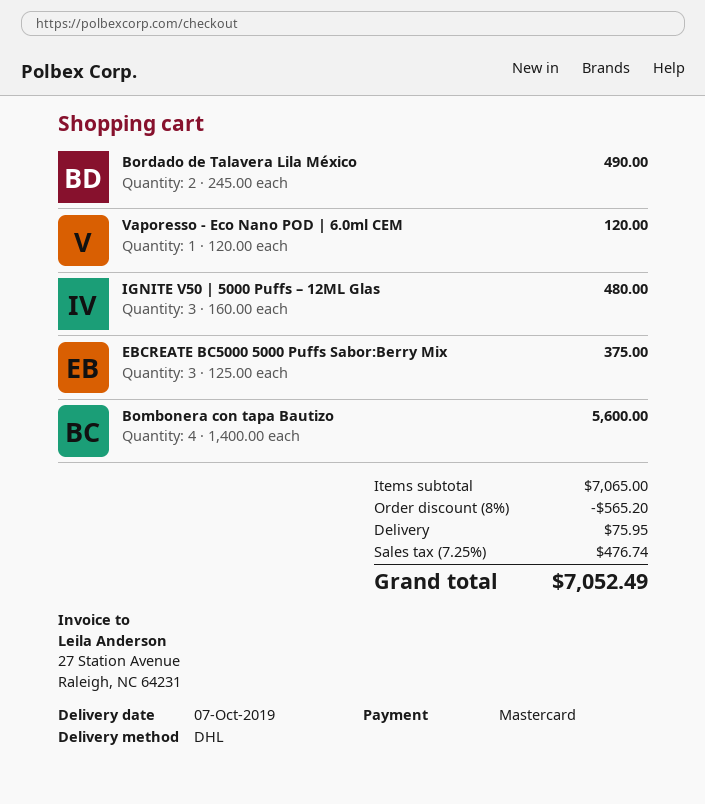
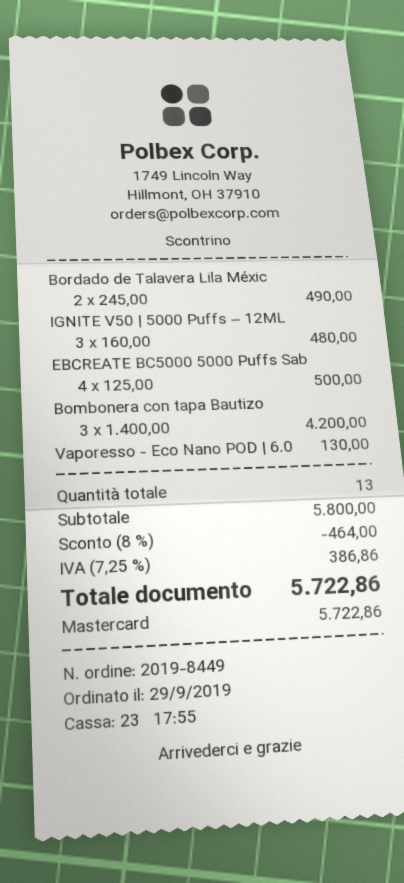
Vaporesso - Eco Nano POD | 6.0ml CEM: 1 x 120.00 = 120.00 -> 1 x 130.00 = 130.00
EBCREATE BC5000 5000 Puffs Sabor:Berry Mix: 3 x 125.00 = 375.00 -> 4 x 125.00 = 500.00
Bombonera con tapa Bautizo: 4 x 1400.00 = 5600.00 -> 3 x 1400.00 = 4200.00
subtotal: 7065.00 -> 5800.00
discount: 8% = 565.20 -> 8% = 464.00
shipping: 75.95 -> none
tax: 7.25% = 476.74 -> 7.25% = 386.86
total: 7052.49 -> 5722.86

